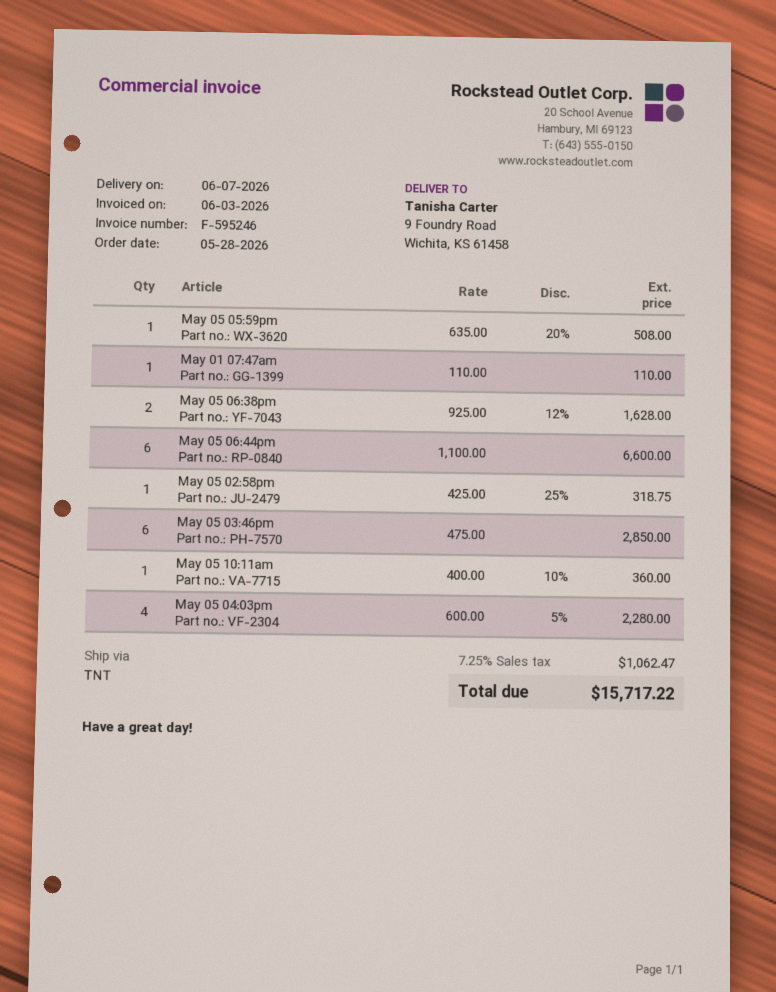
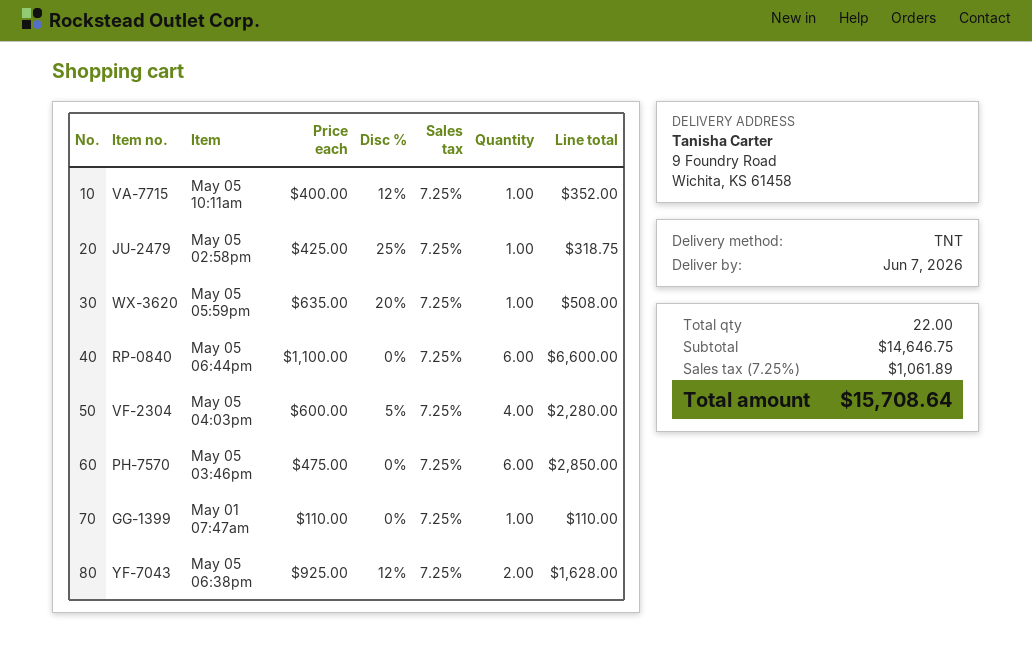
May 05 10:11am: 1 x 400.00 - 10% = 360.00 -> 1 x 400.00 - 12% = 352.00
tax: 7.25% = 1062.47 -> 7.25% = 1061.89
total: 15717.22 -> 15708.64

